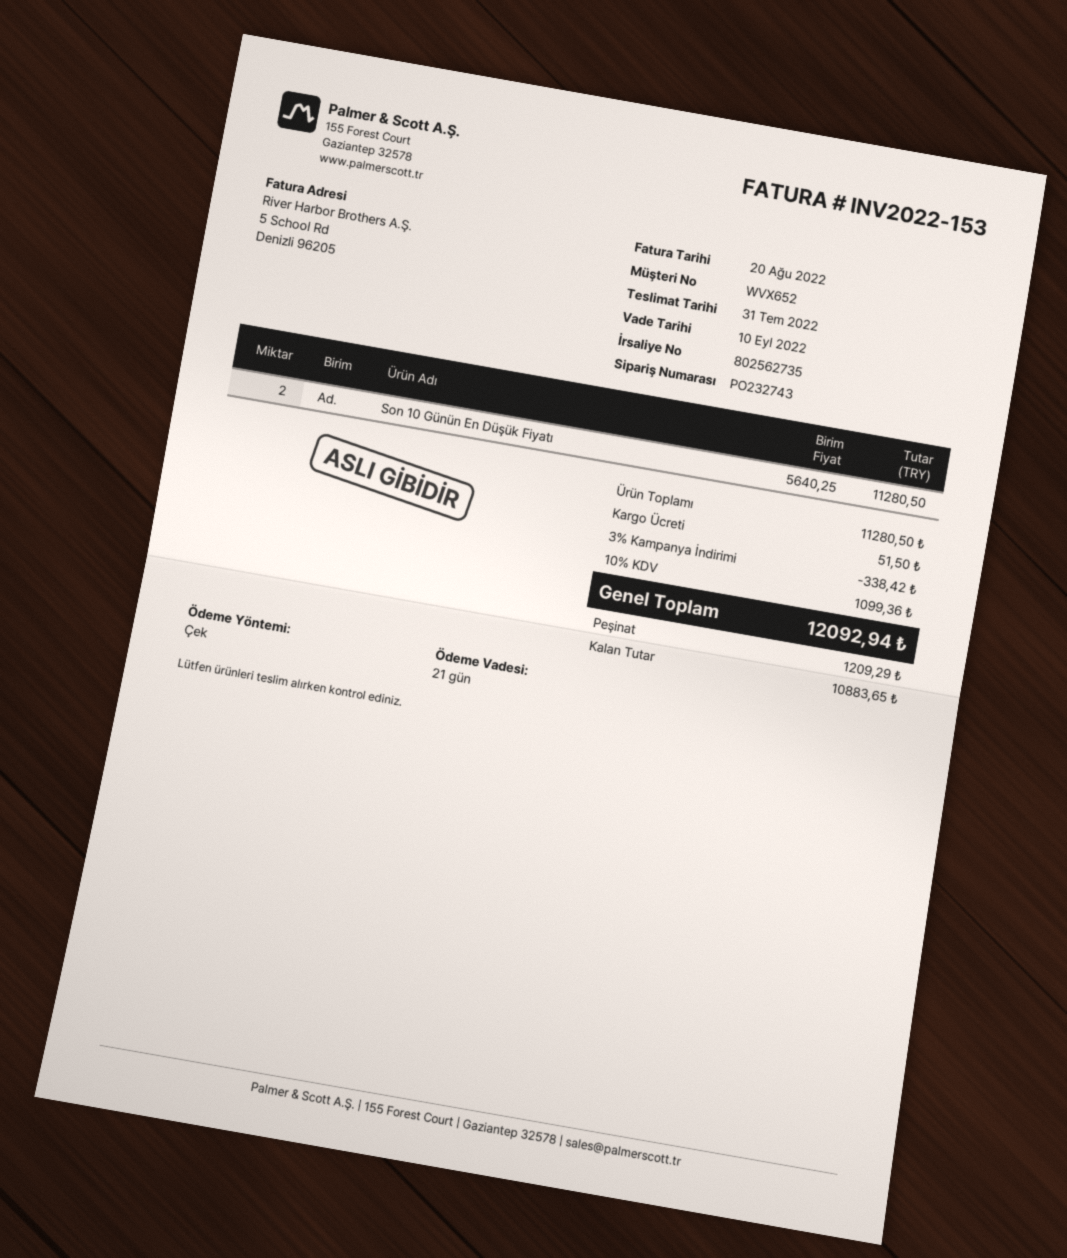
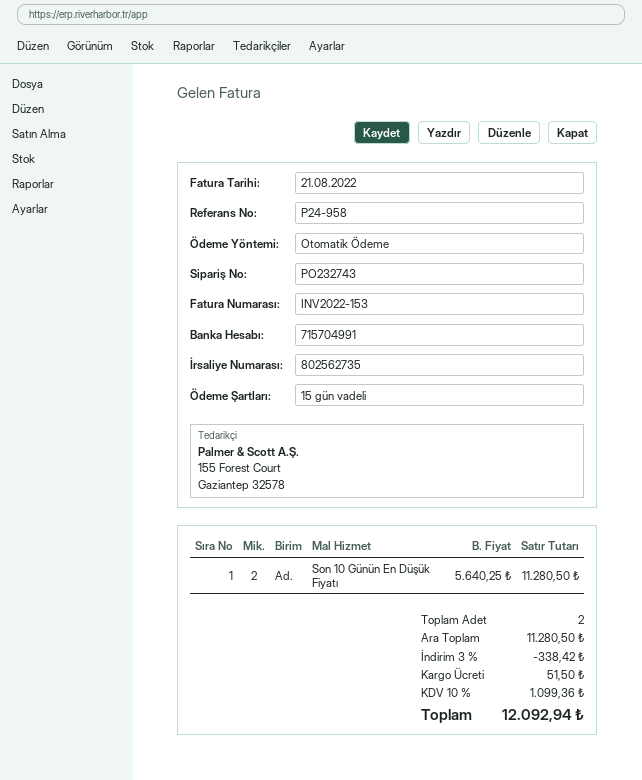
invoice date: 2022-08-20 -> 2022-08-21
payment terms: 21 days -> 15 days
payment method: cheque -> direct debit

